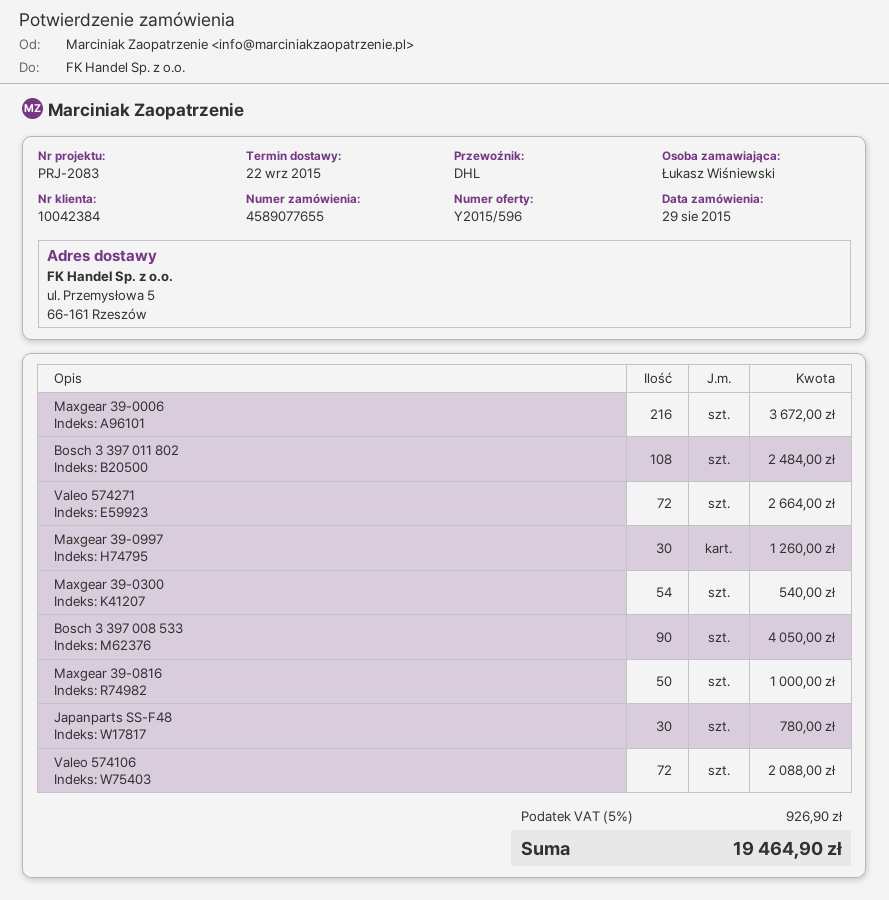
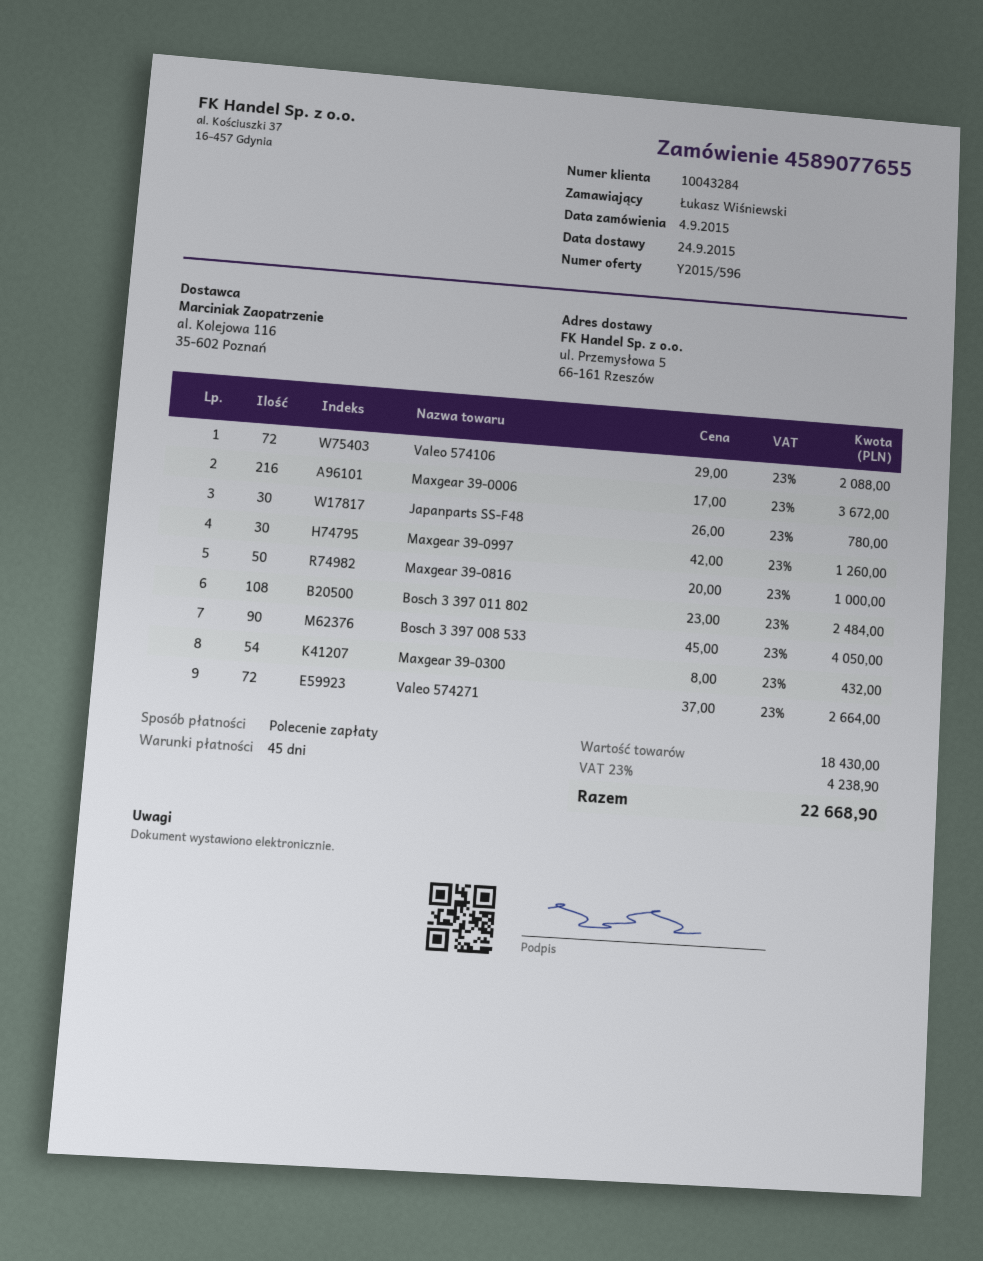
order date: 2015-08-29 -> 2015-09-04
delivery date: 2015-09-22 -> 2015-09-24
customer number: 10042384 -> 10043284
Maxgear 39-0300: 54 for 540.00 -> 54 for 432.00
tax: 5% = 926.90 -> 23% = 4238.90
total: 19464.90 -> 22668.90

